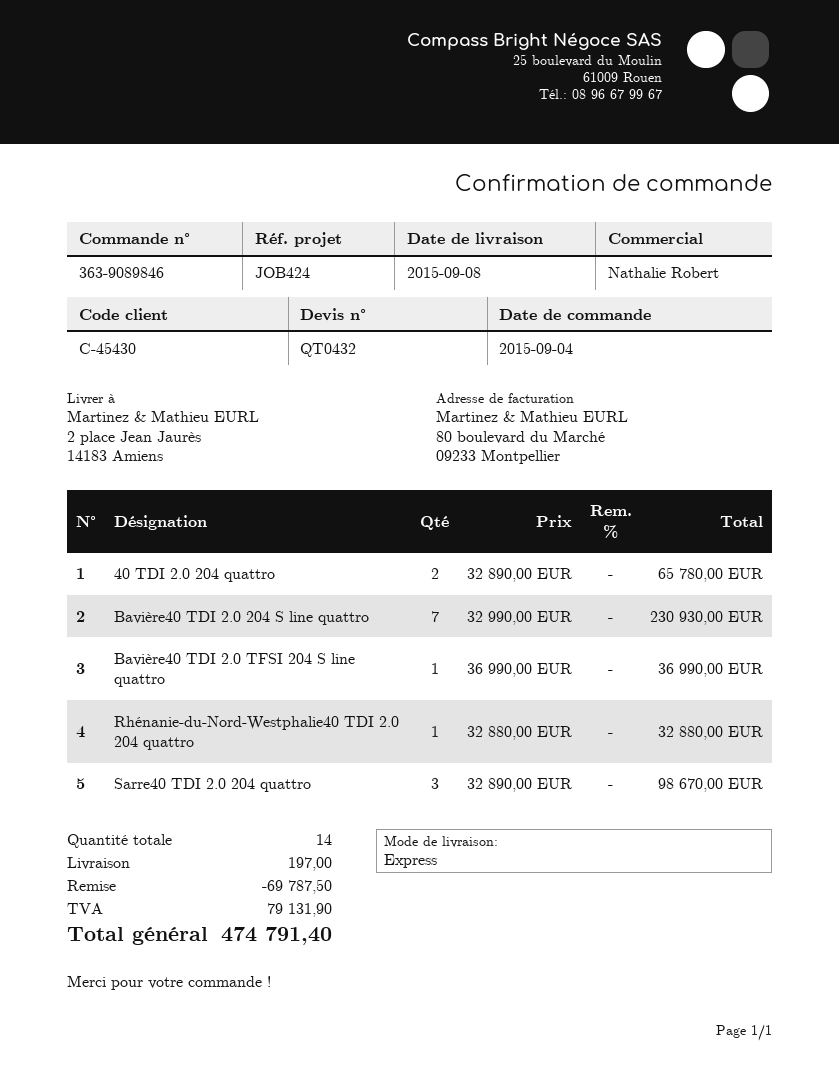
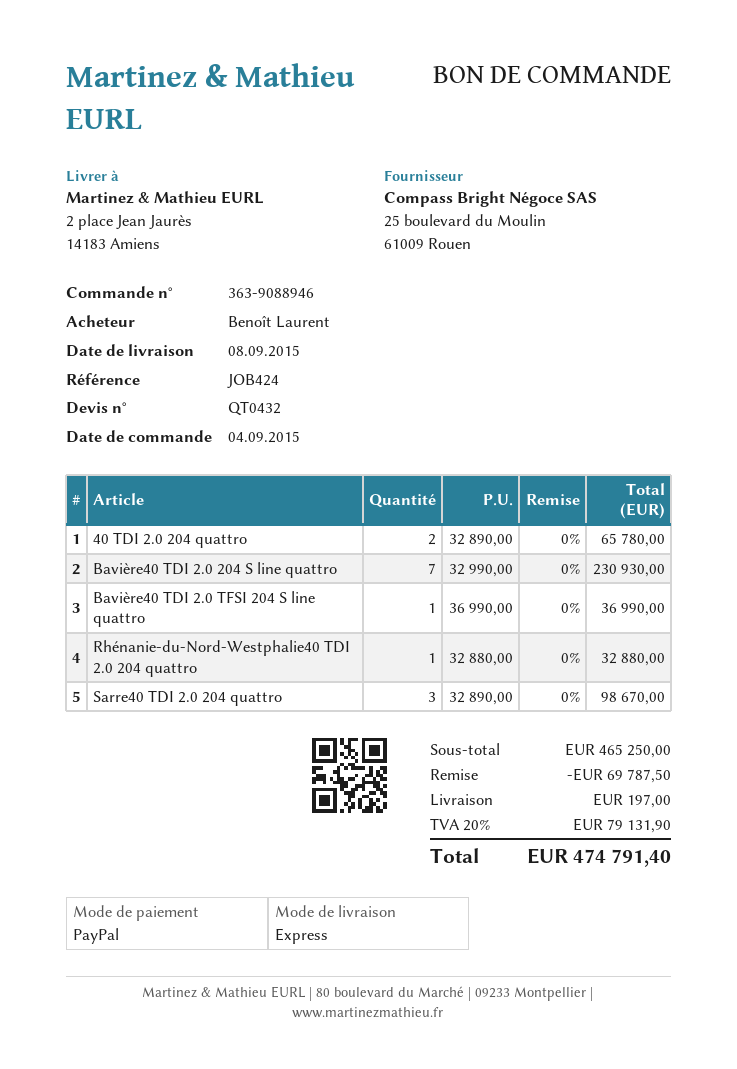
order number: 363-9089846 -> 363-9088946

